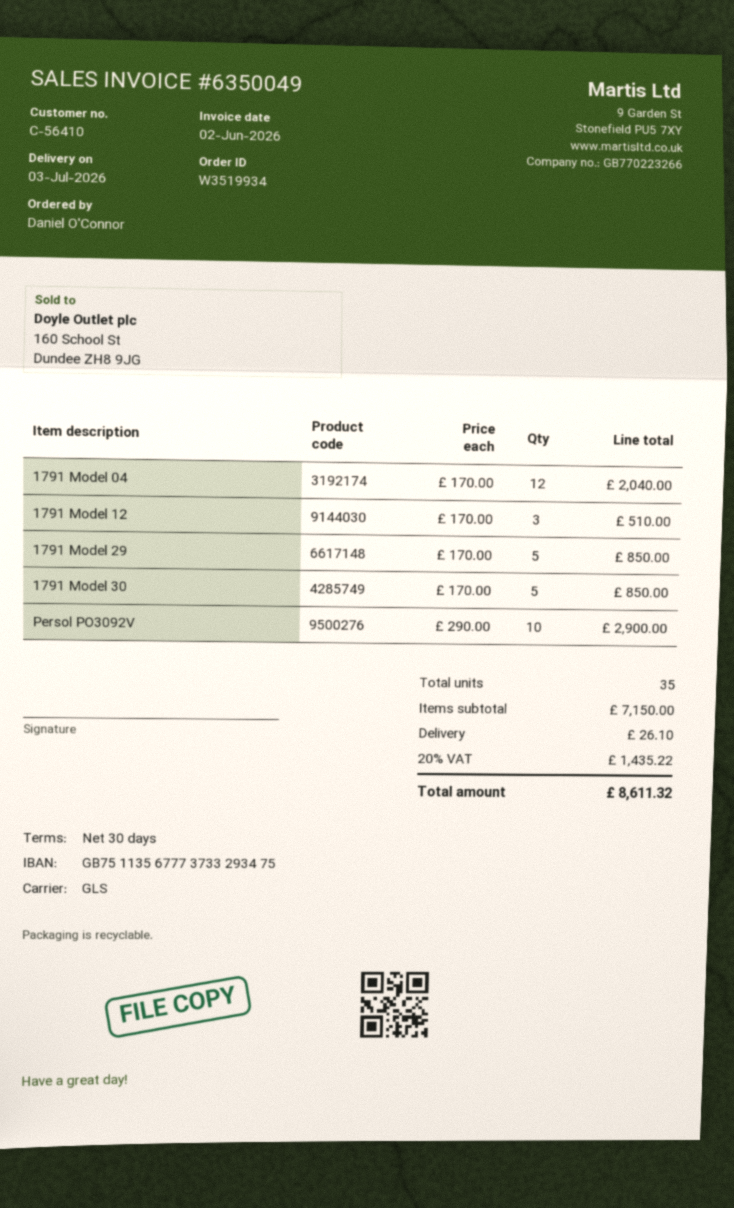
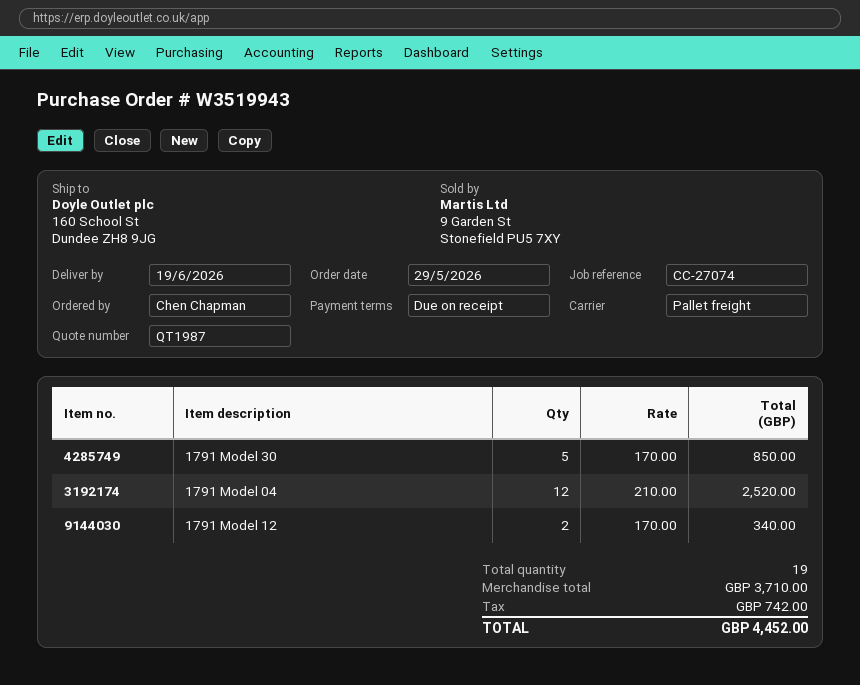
order number: W3519934 -> W3519943
delivery date: 2026-07-03 -> 2026-06-19
payment terms: 30 days -> on receipt
ordered by: Daniel O'Connor -> Chen Chapman
shipping method: GLS -> pallet freight
1791 Model 04: 12 x 170.00 = 2040.00 -> 12 x 210.00 = 2520.00
1791 Model 12: 3 x 170.00 = 510.00 -> 2 x 170.00 = 340.00
1791 Model 29: 5 x 170.00 = 850.00 -> none
Persol PO3092V: 10 x 290.00 = 2900.00 -> none
total quantity: 35 -> 19
subtotal: 7150.00 -> 3710.00
shipping: 26.10 -> none
tax: 1435.22 -> 742.00
total: 8611.32 -> 4452.00

